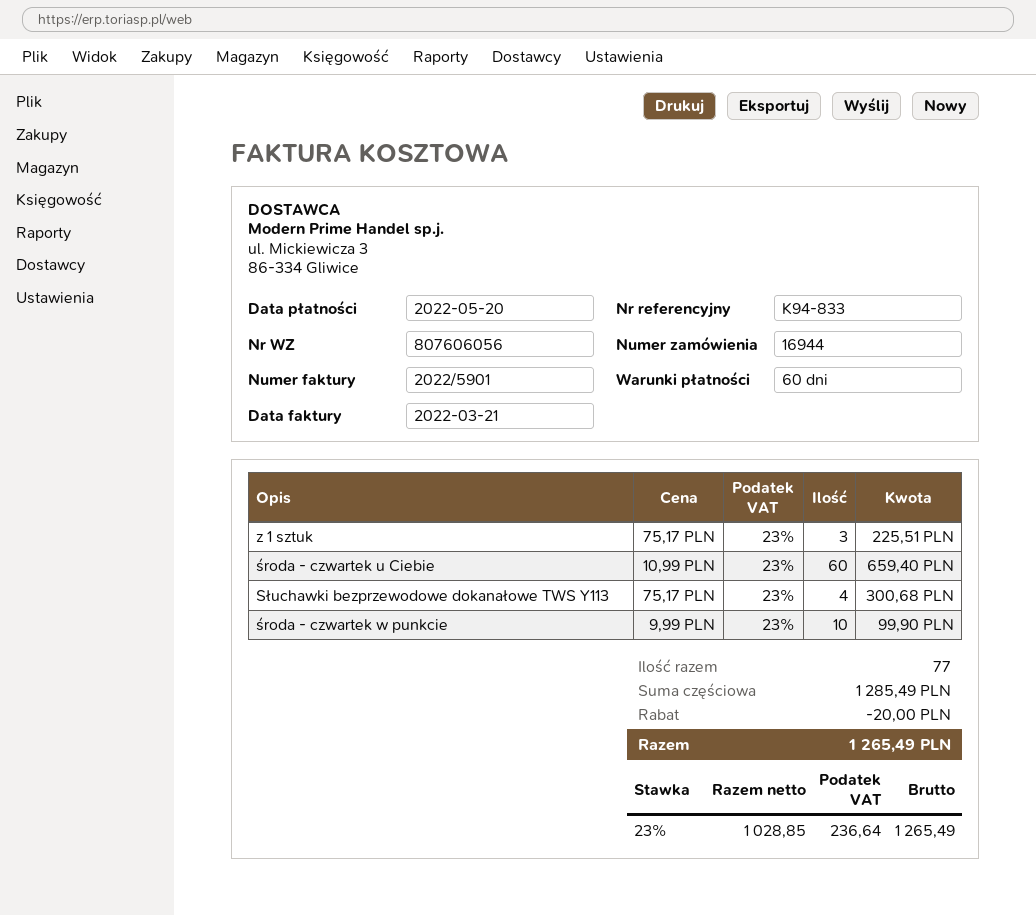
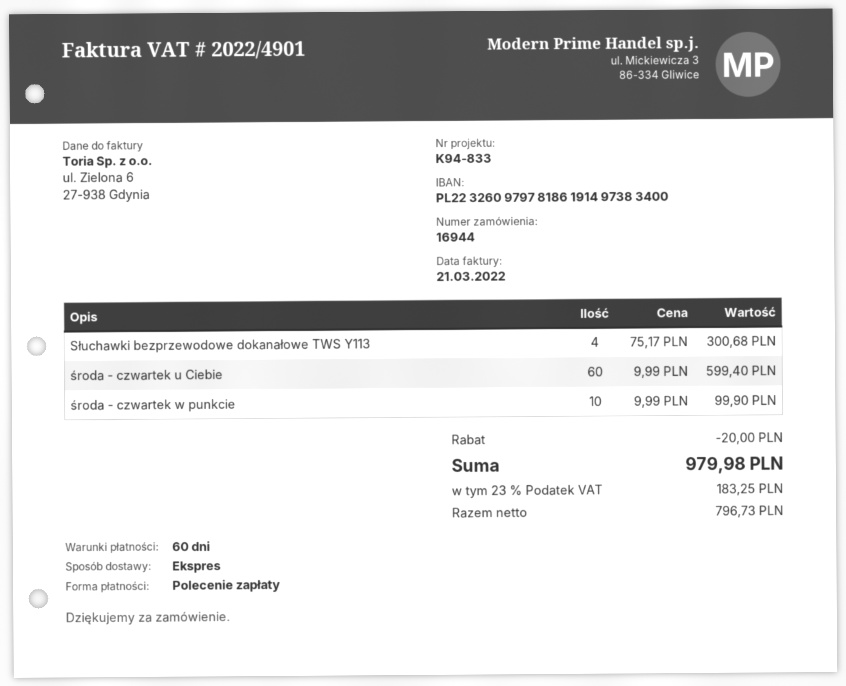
invoice number: 2022/5901 -> 2022/4901
z 1 sztuk: 3 x 75.17 = 225.51 -> none
środa - czwartek u Ciebie: 60 x 10.99 = 659.40 -> 60 x 9.99 = 599.40
net: 1028.85 -> 796.73
tax: 23% = 236.64 -> 23% = 183.25
total: 1265.49 -> 979.98

